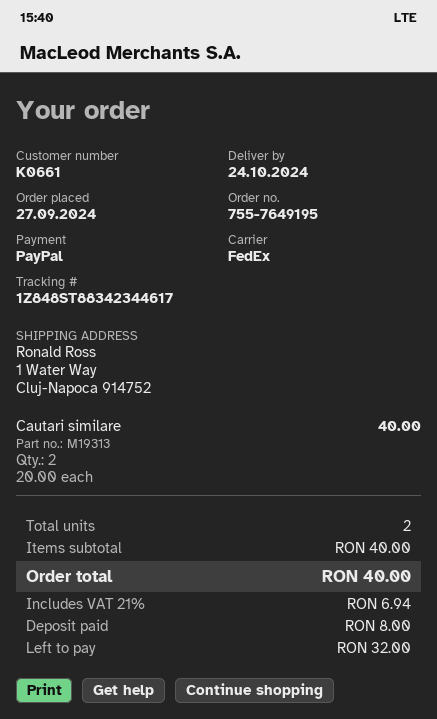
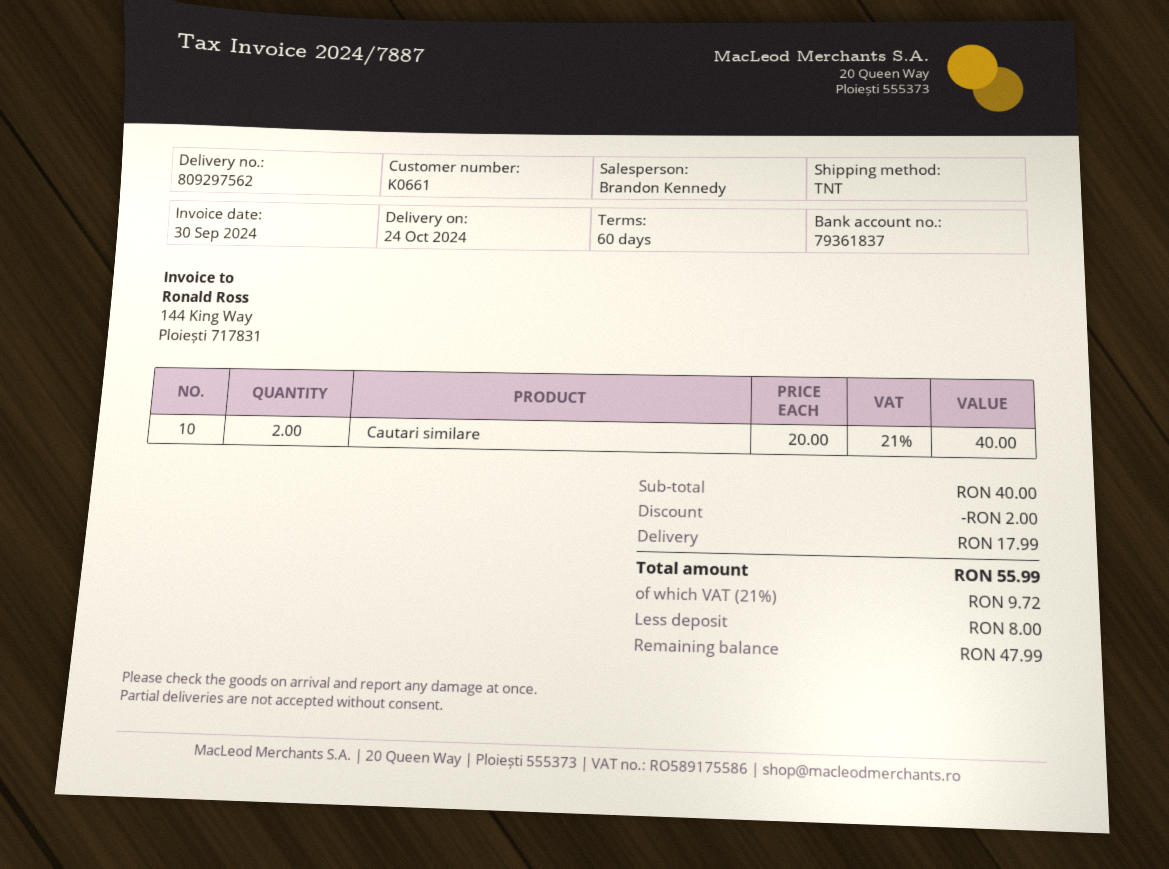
shipping method: FedEx -> TNT
discount: none -> 2.00
shipping: none -> 17.99
tax: 21% = 6.94 -> 21% = 9.72
total: 40.00 -> 55.99
balance: 32.00 -> 47.99

